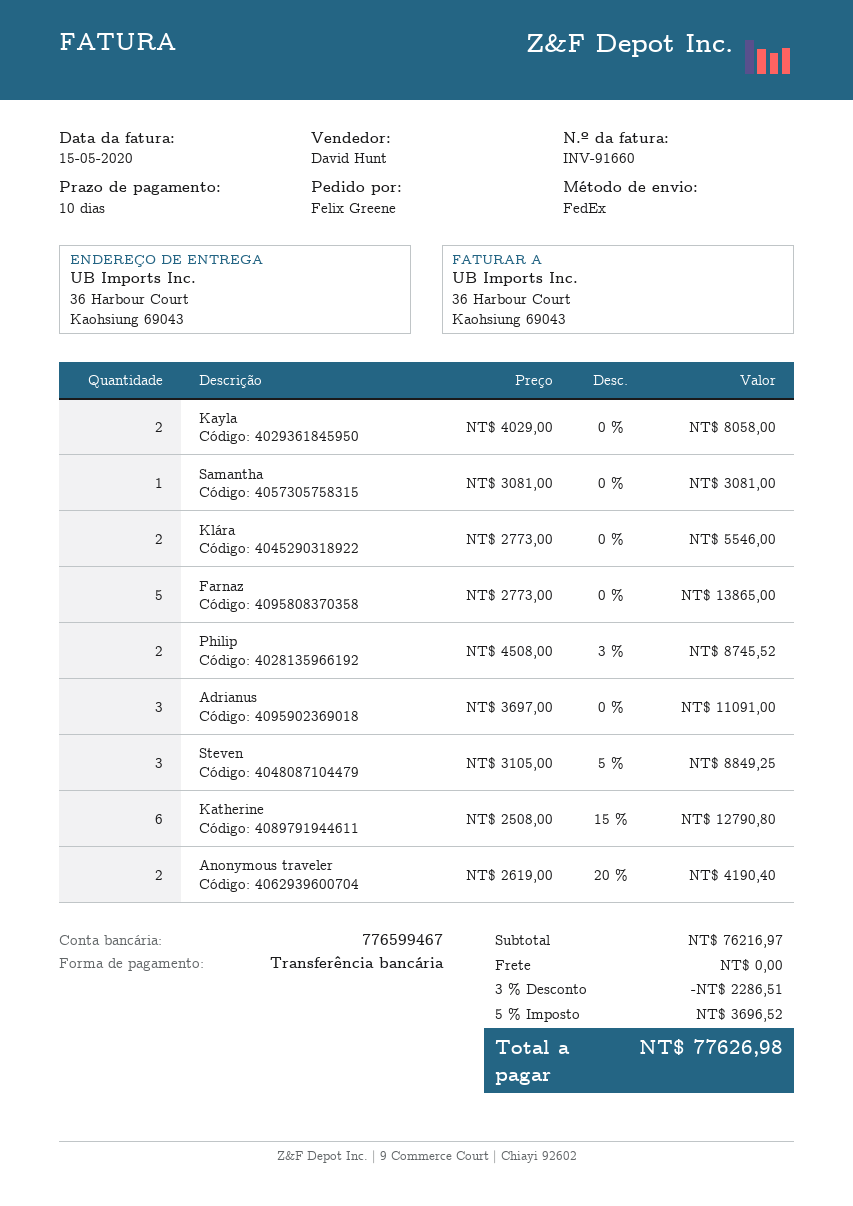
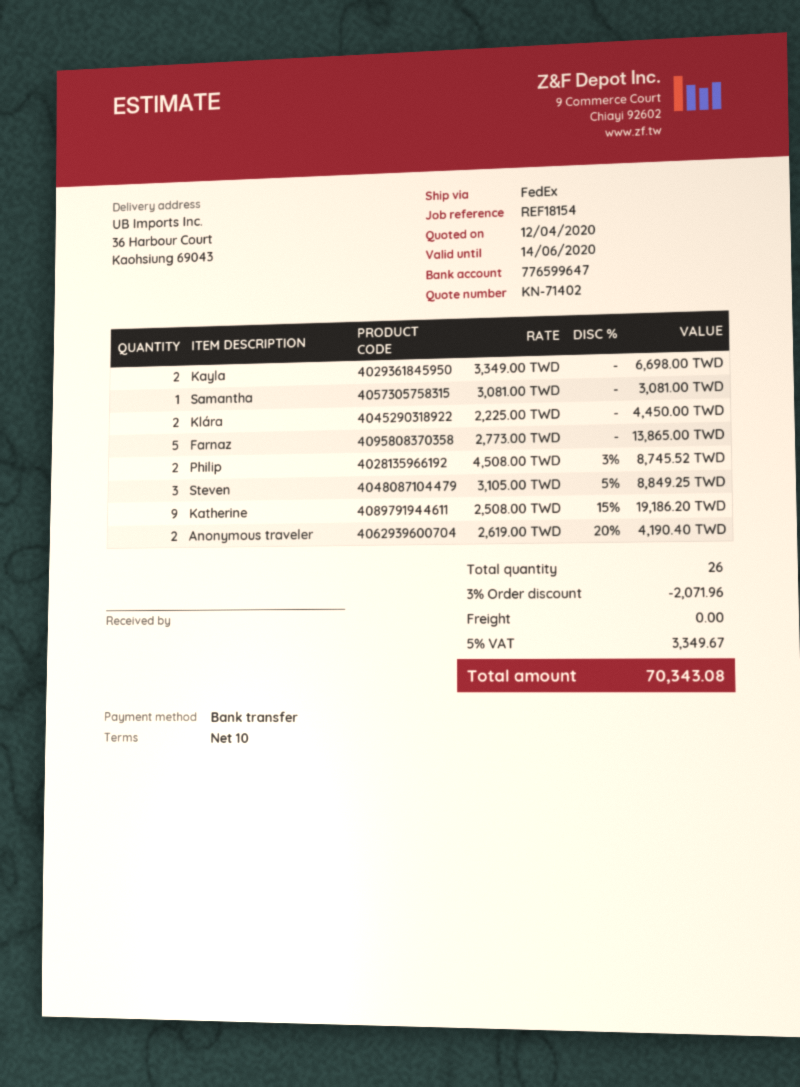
bank account: 776599467 -> 776599647
Kayla: 2 x 4029.00 = 8058.00 -> 2 x 3349.00 = 6698.00
Klára: 2 x 2773.00 = 5546.00 -> 2 x 2225.00 = 4450.00
Adrianus: 3 x 3697.00 = 11091.00 -> none
Katherine: 6 x 2508.00 - 15% = 12790.80 -> 9 x 2508.00 - 15% = 19186.20
discount: 3% = 2286.51 -> 3% = 2071.96
tax: 5% = 3696.52 -> 5% = 3349.67
total: 77626.98 -> 70343.08

